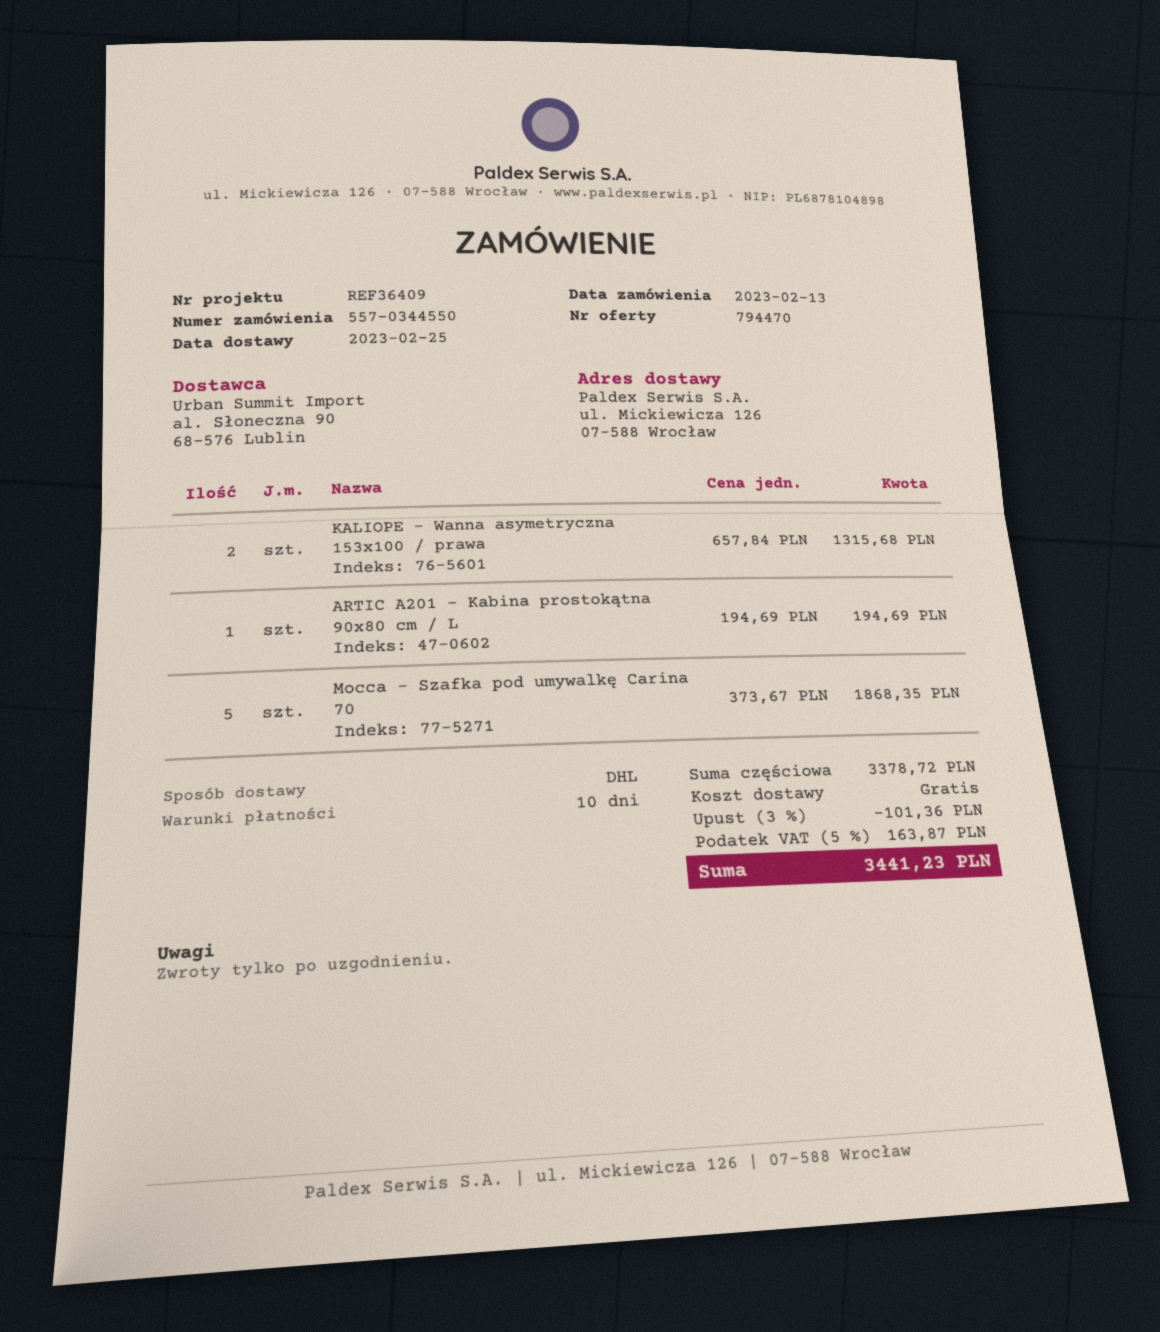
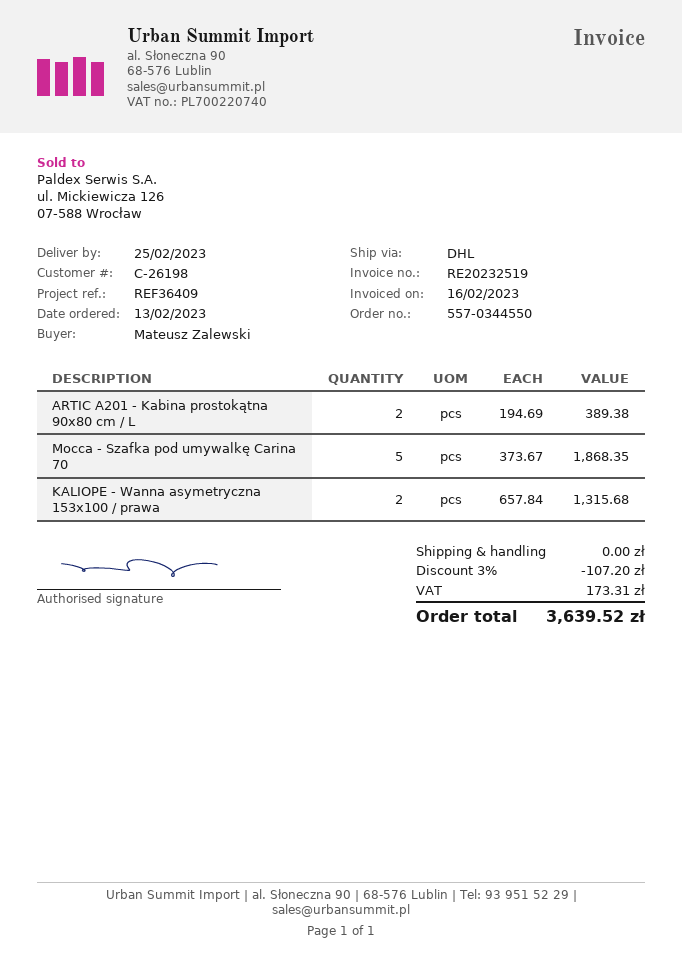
ARTIC A201 - Kabina prostokątna 90x80 cm / L: 1 x 194.69 = 194.69 -> 2 x 194.69 = 389.38
discount: 3% = 101.36 -> 3% = 107.20
tax: 163.87 -> 173.31
total: 3441.23 -> 3639.52

